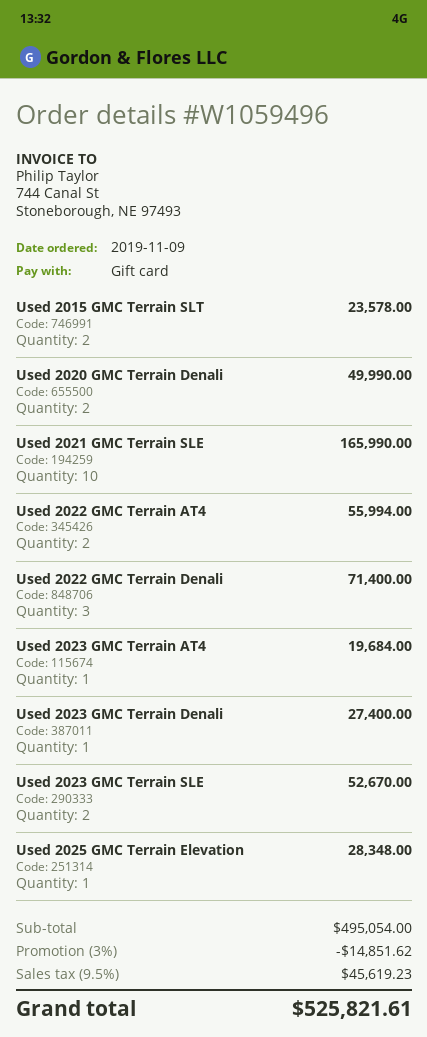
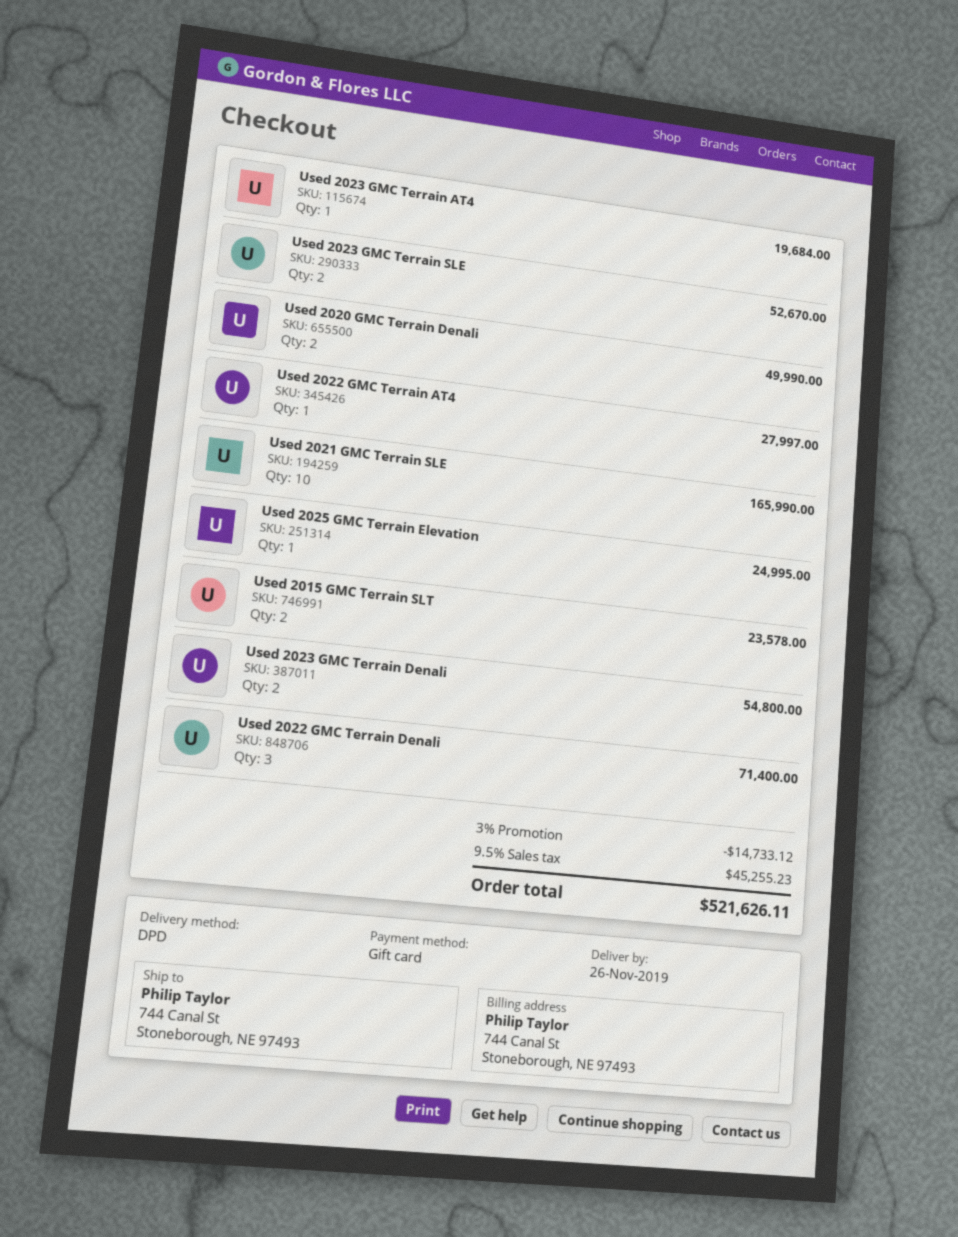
Used 2022 GMC Terrain AT4: 2 for 55994.00 -> 1 for 27997.00
Used 2023 GMC Terrain Denali: 1 for 27400.00 -> 2 for 54800.00
Used 2025 GMC Terrain Elevation: 1 for 28348.00 -> 1 for 24995.00
discount: 3% = 14851.62 -> 3% = 14733.12
tax: 9.5% = 45619.23 -> 9.5% = 45255.23
total: 525821.61 -> 521626.11

